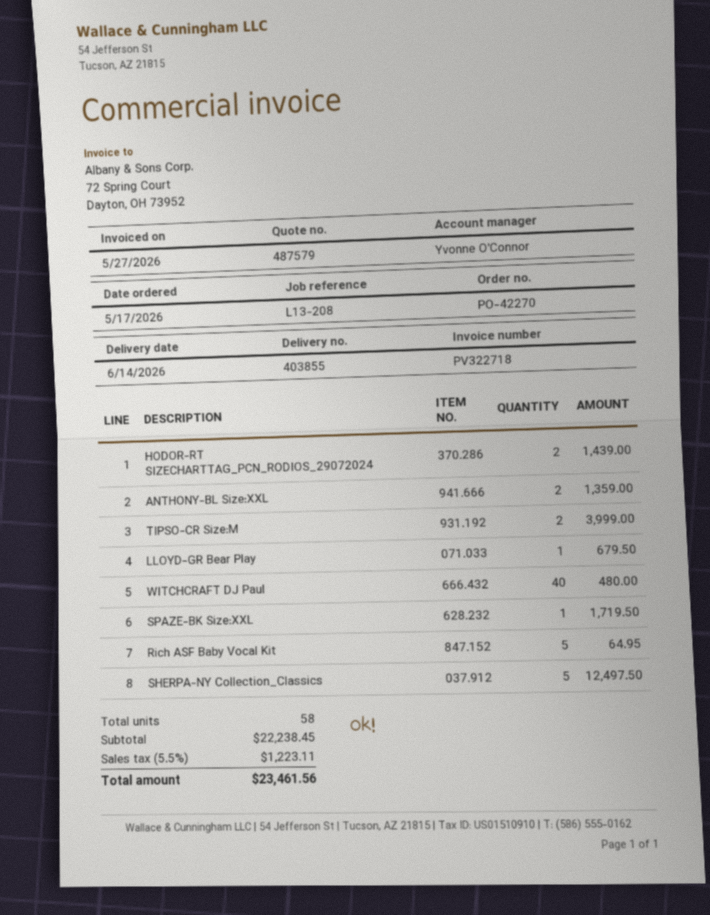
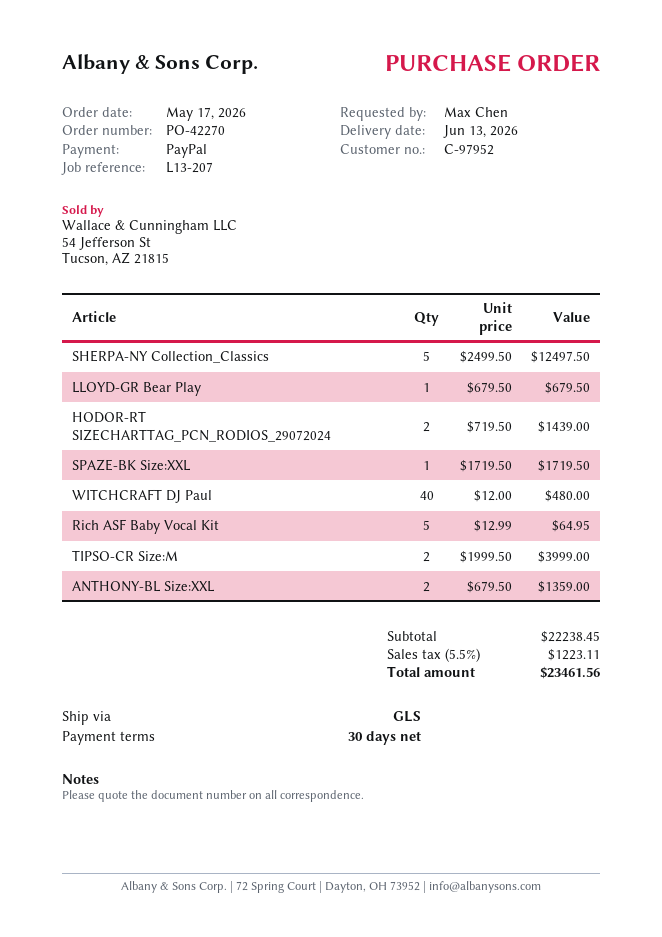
delivery date: 2026-06-14 -> 2026-06-13
reference: L13-208 -> L13-207

